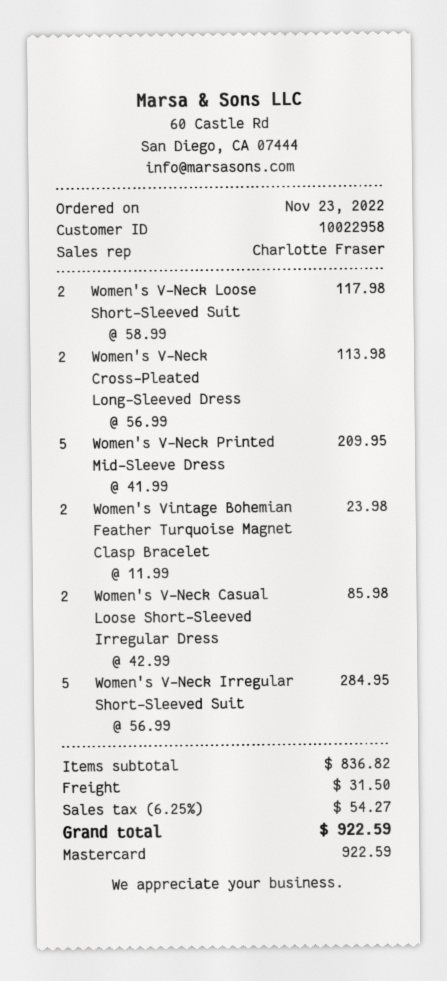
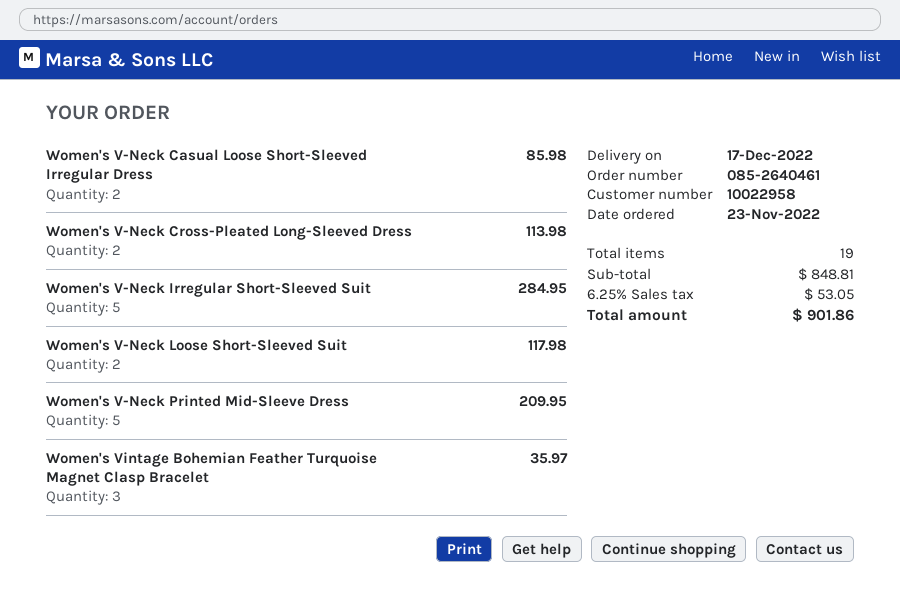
Women's Vintage Bohemian Feather Turquoise Magnet Clasp Bracelet: 2 for 23.98 -> 3 for 35.97
subtotal: 836.82 -> 848.81
shipping: 31.50 -> none
tax: 6.25% = 54.27 -> 6.25% = 53.05
total: 922.59 -> 901.86

